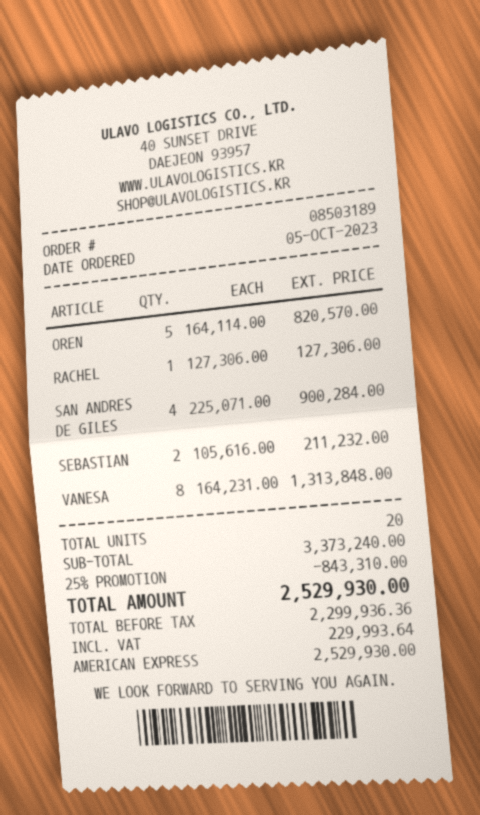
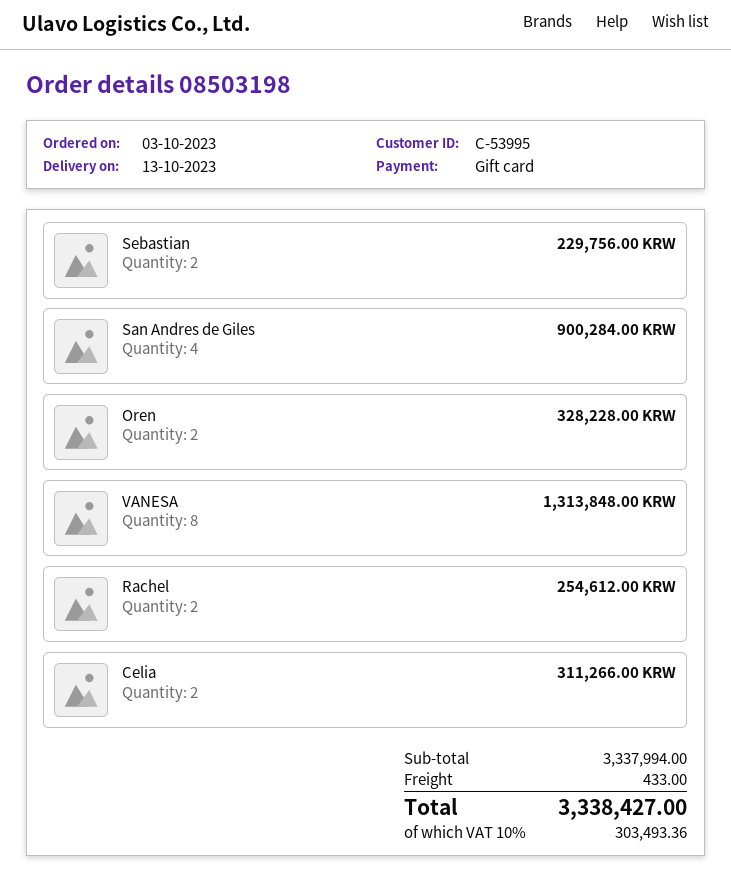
order number: 08503189 -> 08503198
order date: 2023-10-05 -> 2023-10-03
payment method: American Express -> gift card
OREN: 5 for 820570.00 -> 2 for 328228.00
RACHEL: 1 for 127306.00 -> 2 for 254612.00
SEBASTIAN: 2 for 211232.00 -> 2 for 229756.00
Celia: none -> 2 for 311266.00
subtotal: 3373240.00 -> 3337994.00
discount: 25% = 843310.00 -> none
shipping: none -> 433.00
tax: 229993.64 -> 303493.36
total: 2529930.00 -> 3338427.00

